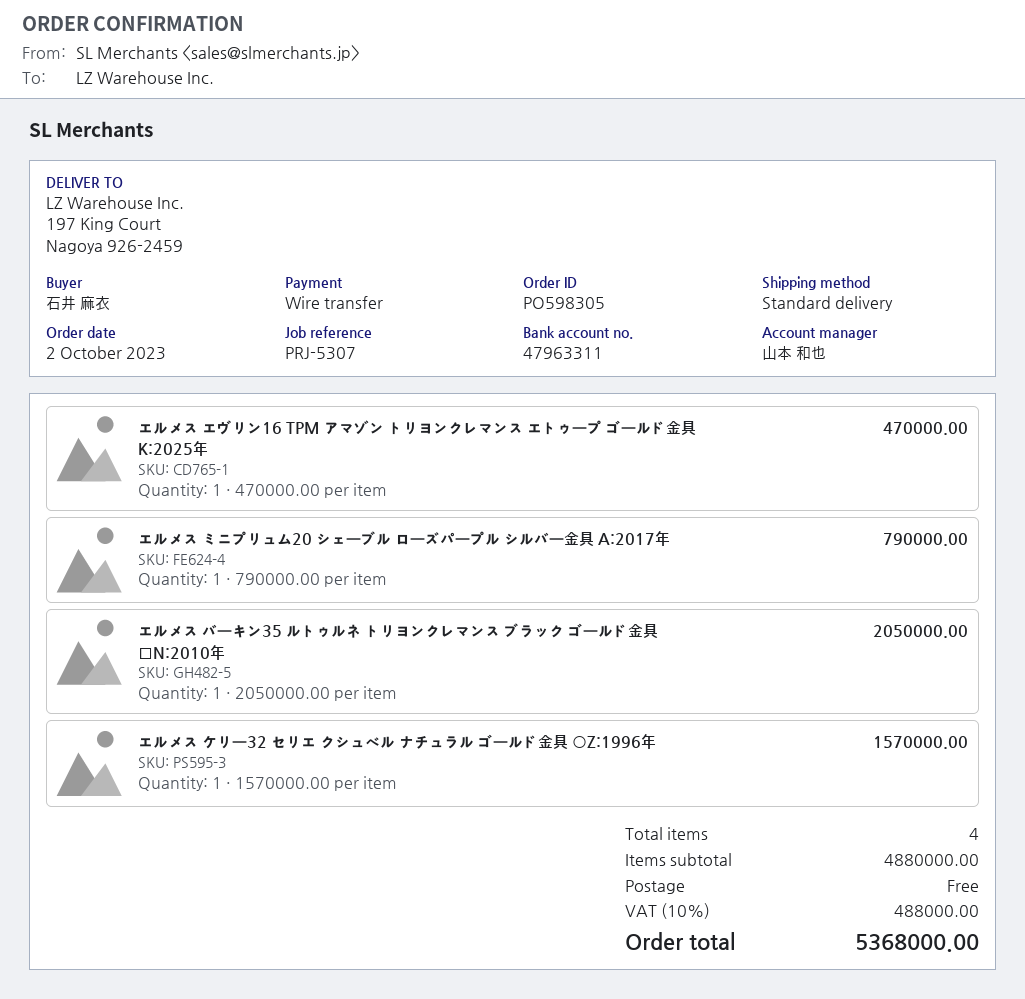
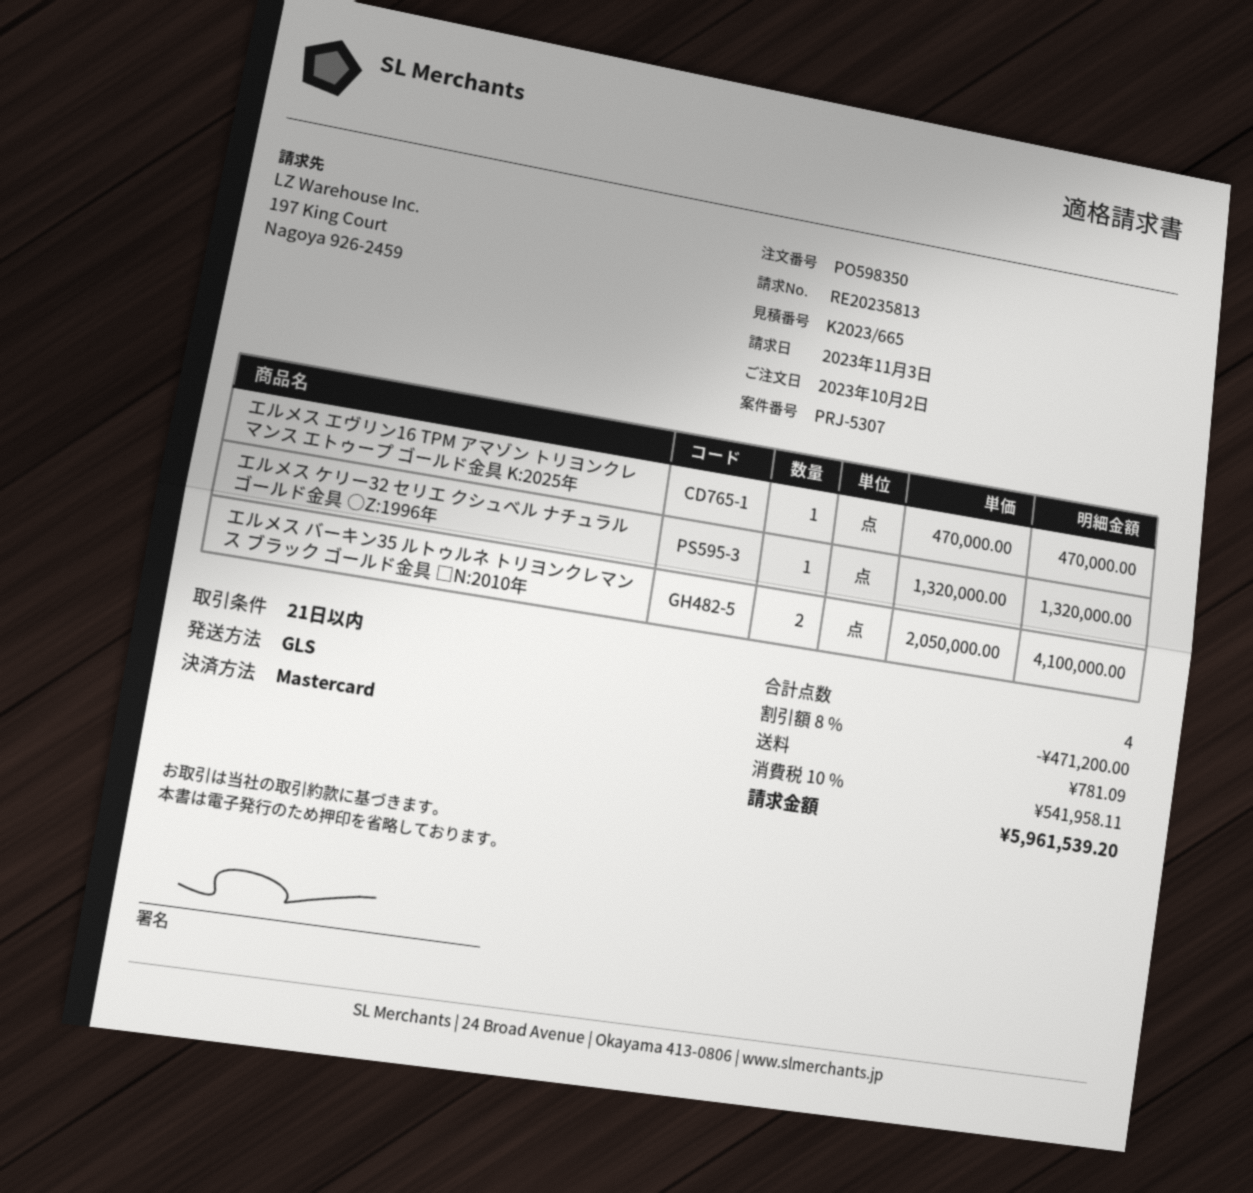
order number: PO598305 -> PO598350
payment method: bank transfer -> Mastercard
shipping method: standard -> GLS
エルメス ミニプリュム20 シェーブル ローズパープル シルバー金具 A:2017年: 1 x 790000.00 = 790000.00 -> none
エルメス バーキン35 ルトゥルネ トリヨンクレマンス ブラック ゴールド金具 □N:2010年: 1 x 2050000.00 = 2050000.00 -> 2 x 2050000.00 = 4100000.00
エルメス ケリー32 セリエ クシュベル ナチュラル ゴールド金具 ○Z:1996年: 1 x 1570000.00 = 1570000.00 -> 1 x 1320000.00 = 1320000.00
discount: none -> 8% = 471200.00
shipping: 0.00 -> 781.09
tax: 10% = 488000.00 -> 10% = 541958.11
total: 5368000.00 -> 5961539.20

